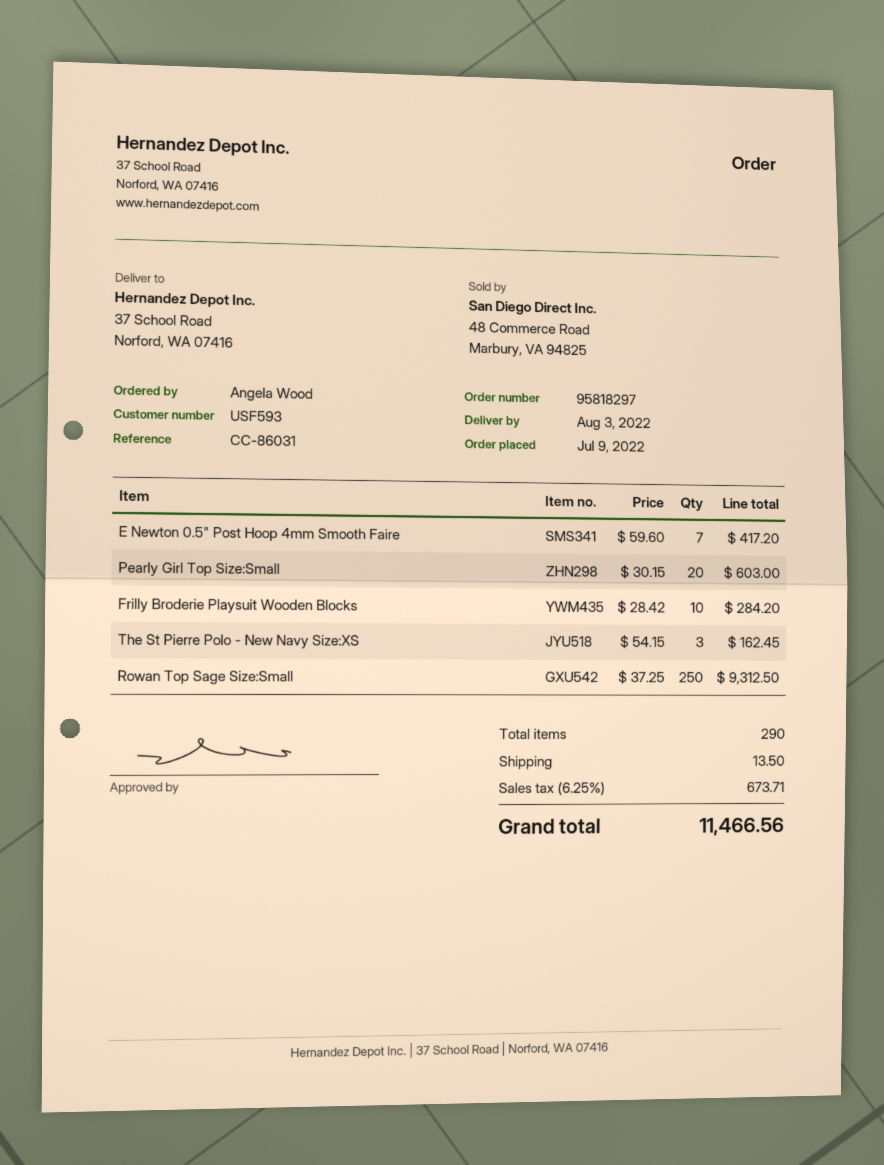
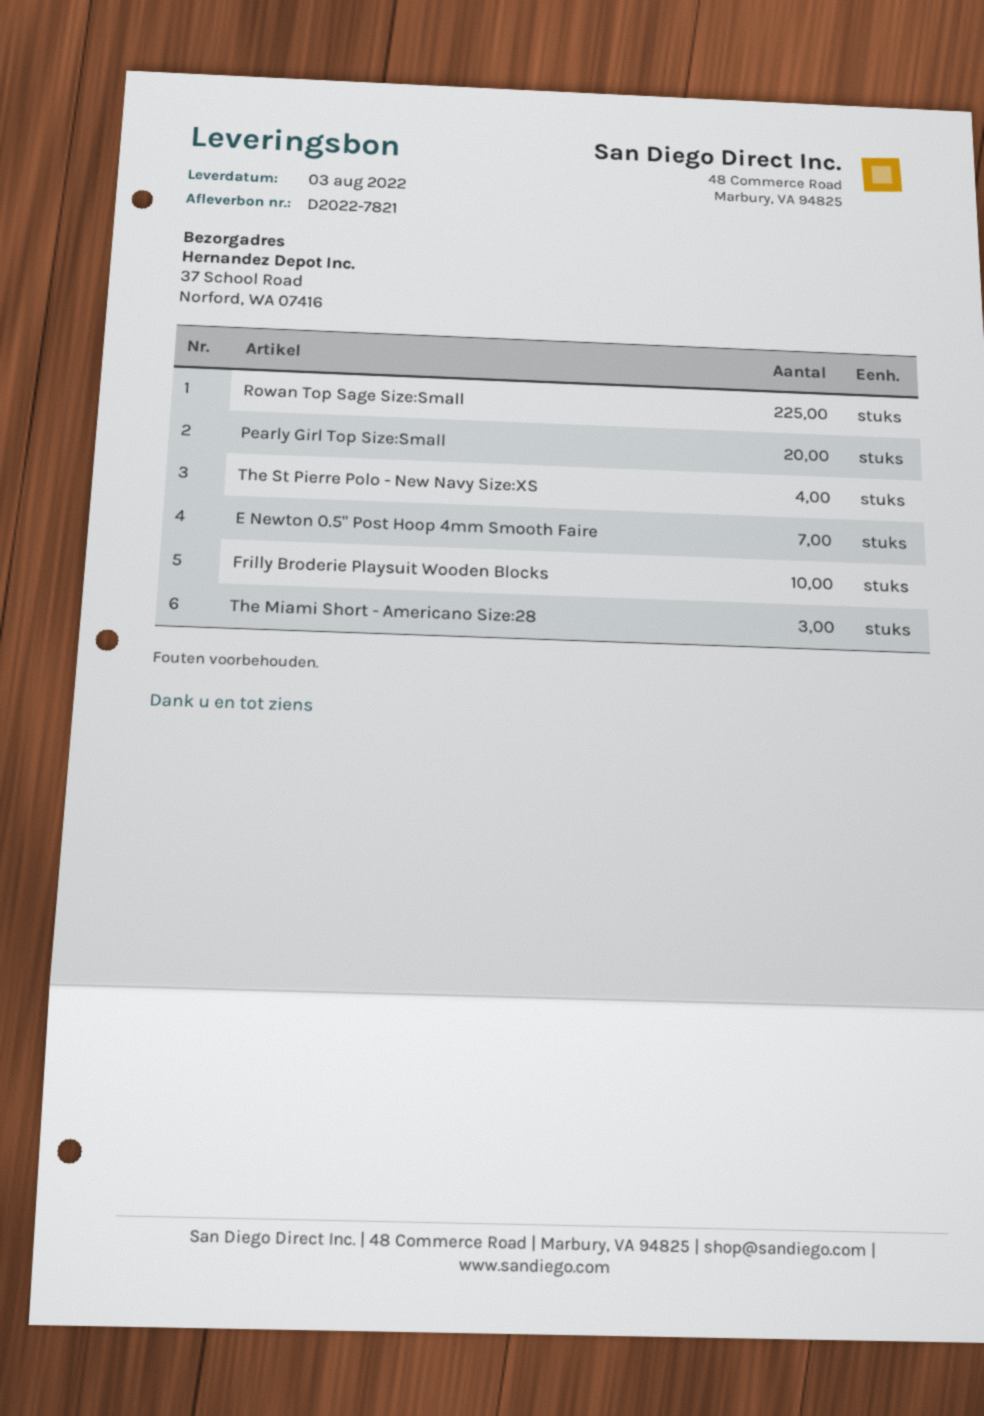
The St Pierre Polo - New Navy Size:XS: 3 -> 4
Rowan Top Sage Size:Small: 250 -> 225
The Miami Short - Americano Size:28: none -> 3

